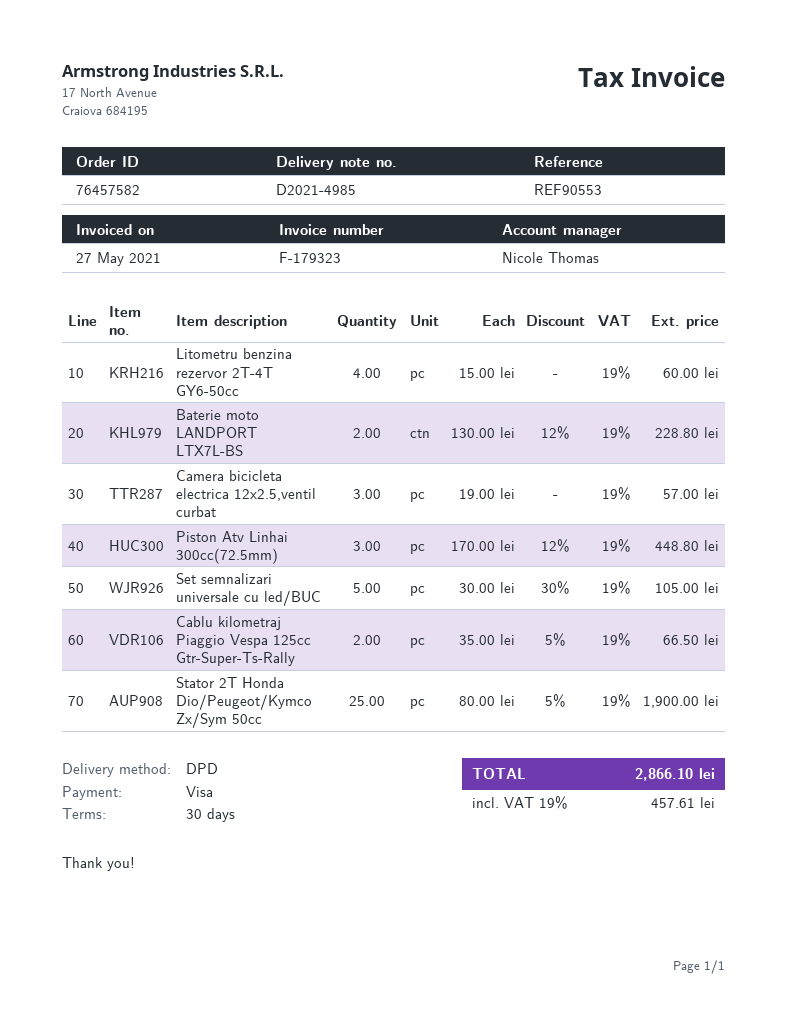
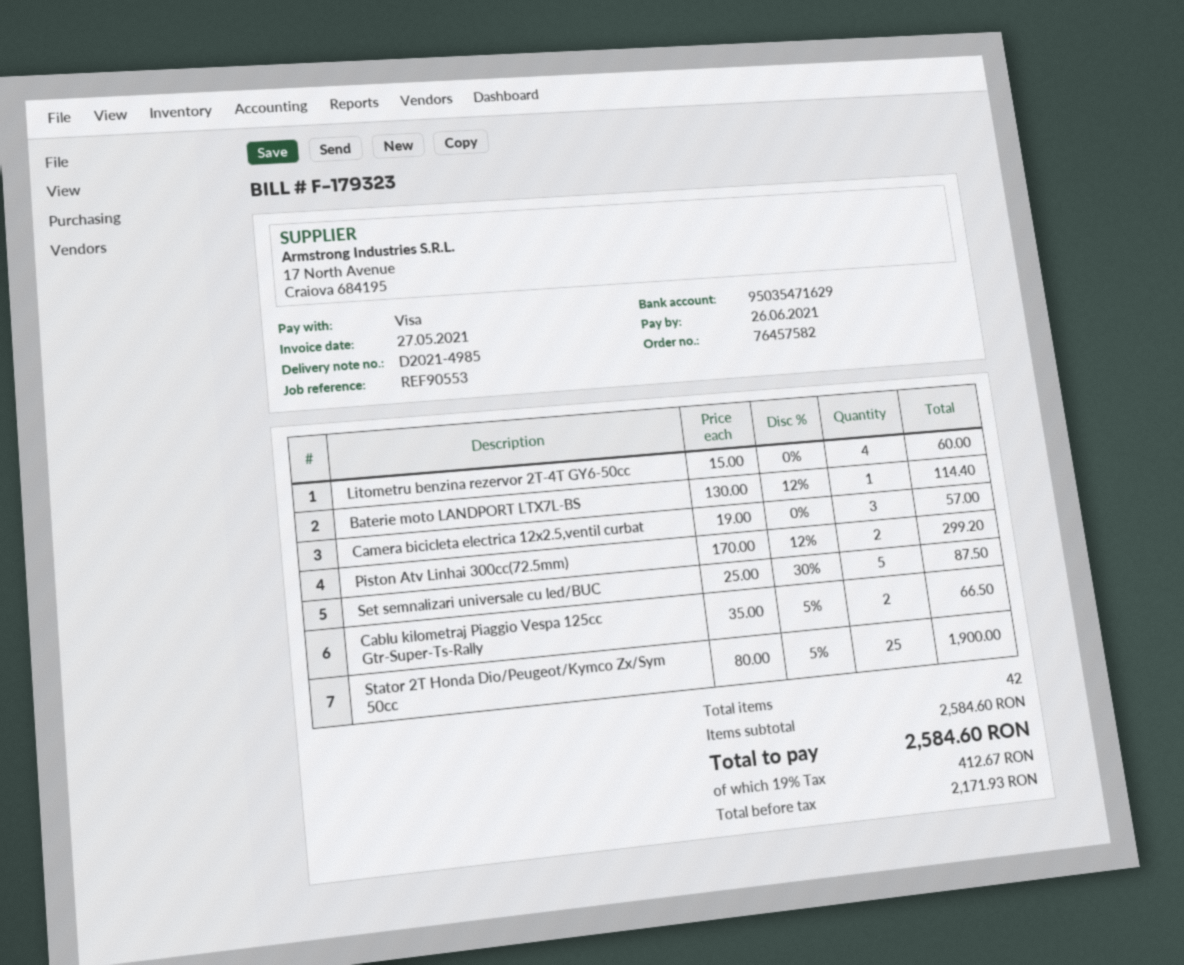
Baterie moto LANDPORT LTX7L-BS: 2 x 130.00 - 12% = 228.80 -> 1 x 130.00 - 12% = 114.40
Piston Atv Linhai 300cc(72.5mm): 3 x 170.00 - 12% = 448.80 -> 2 x 170.00 - 12% = 299.20
Set semnalizari universale cu led/BUC: 5 x 30.00 - 30% = 105.00 -> 5 x 25.00 - 30% = 87.50
tax: 19% = 457.61 -> 19% = 412.67
total: 2866.10 -> 2584.60

